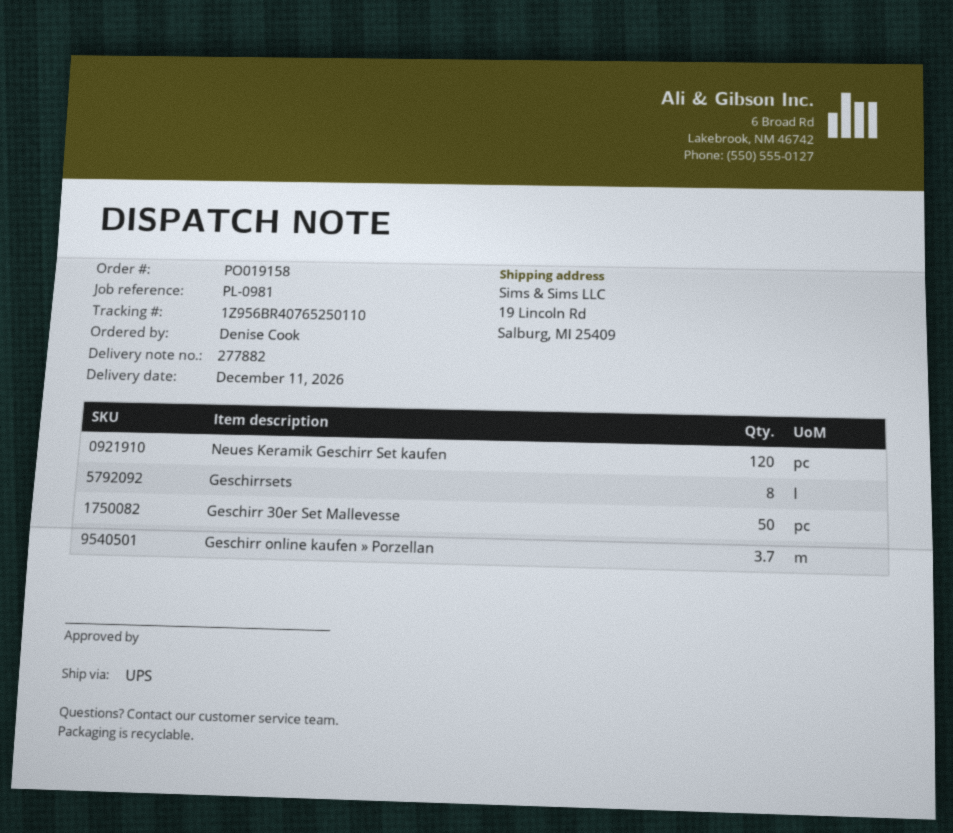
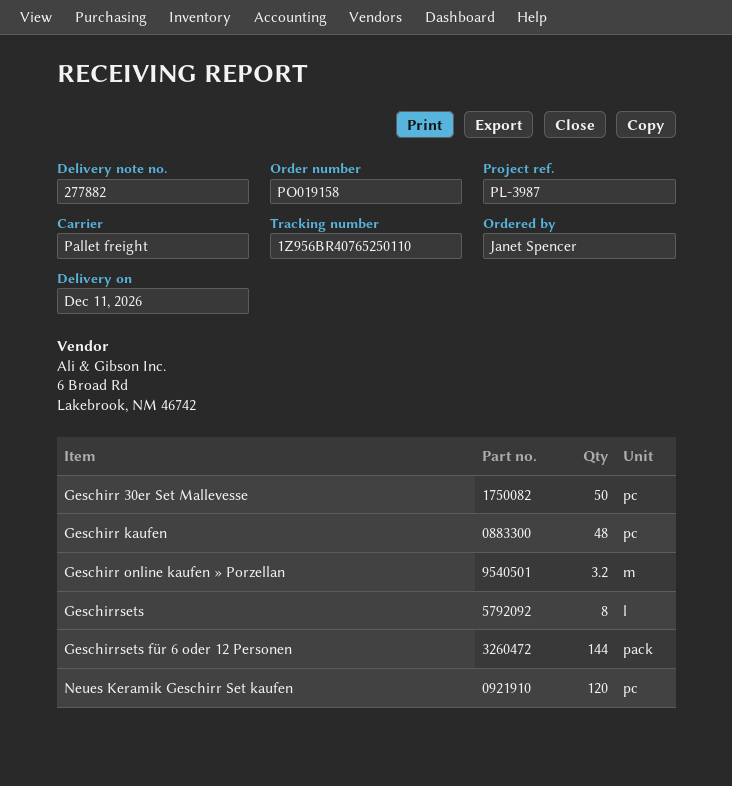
reference: PL-0981 -> PL-3987
ordered by: Denise Cook -> Janet Spencer
shipping method: UPS -> pallet freight
Geschirr online kaufen » Porzellan: 3.7 -> 3.2
Geschirr kaufen: none -> 48
Geschirrsets für 6 oder 12 Personen: none -> 144

